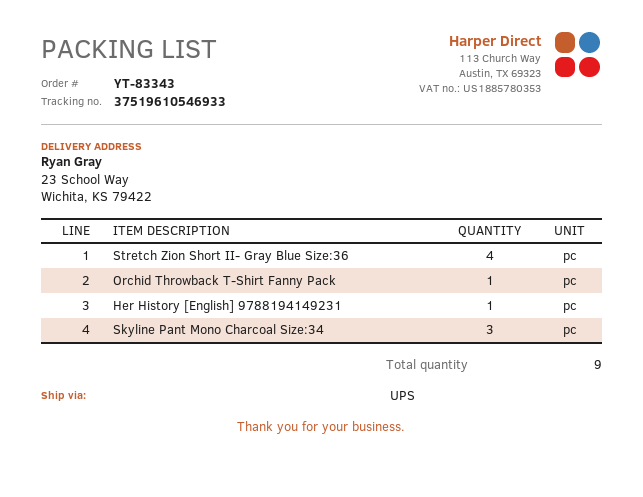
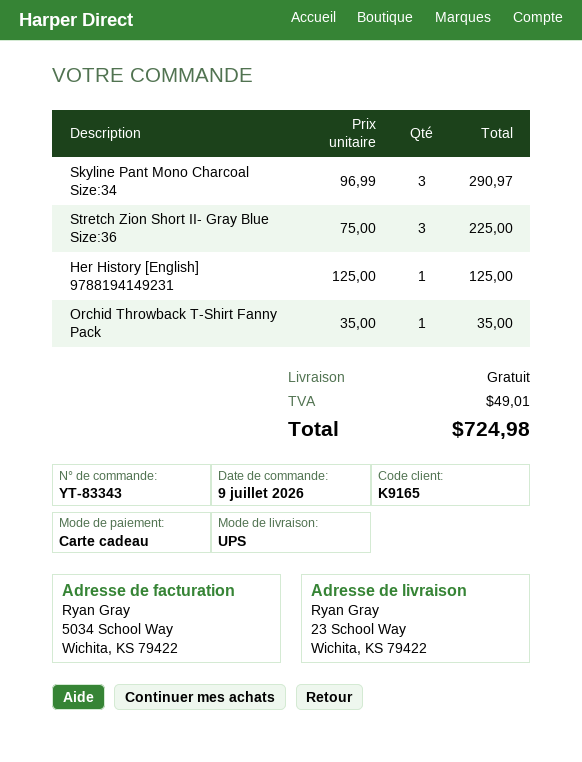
Stretch Zion Short II- Gray Blue Size:36: 4 -> 3

